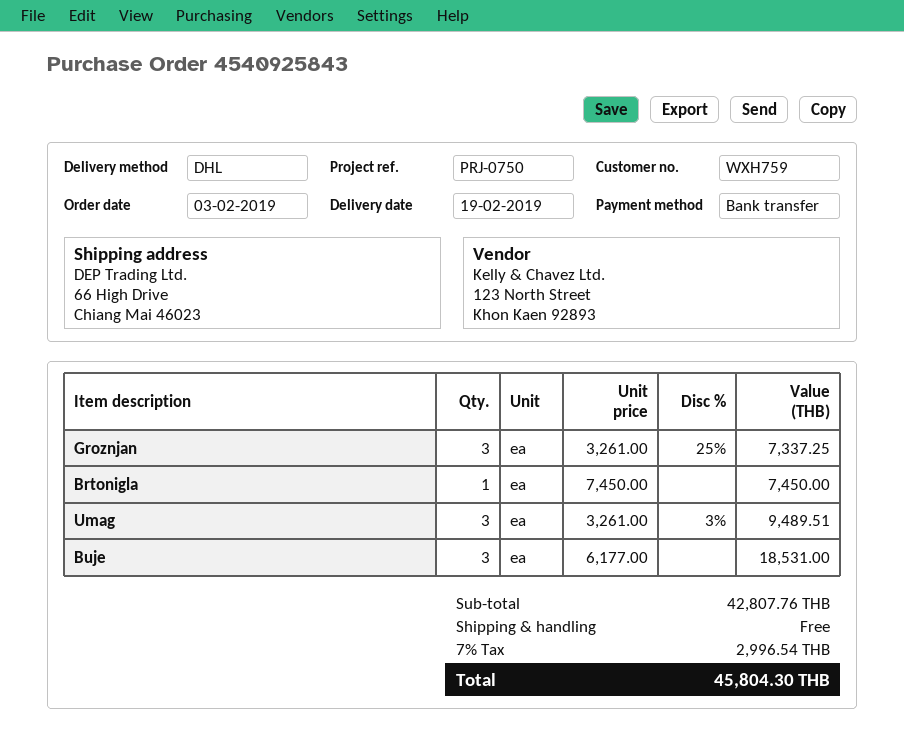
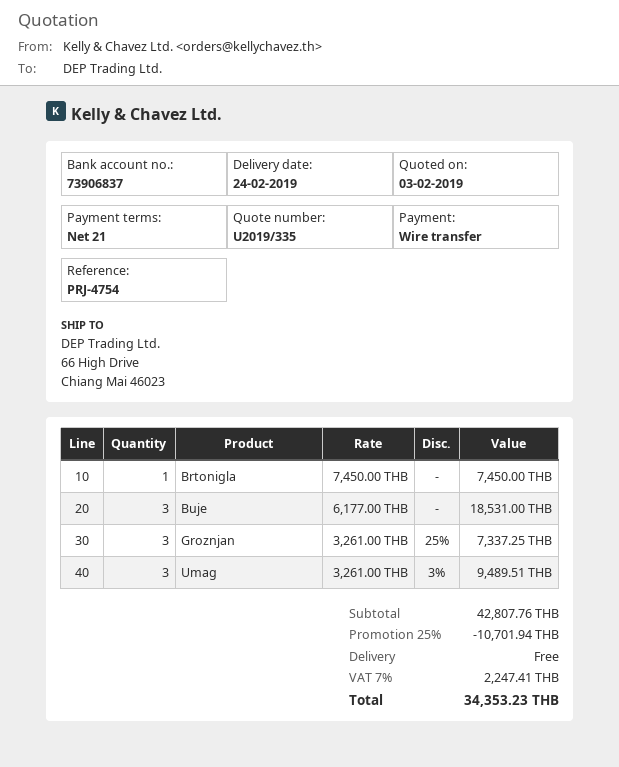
delivery date: 2019-02-19 -> 2019-02-24
reference: PRJ-0750 -> PRJ-4754
discount: none -> 25% = 10701.94
tax: 7% = 2996.54 -> 7% = 2247.41
total: 45804.30 -> 34353.23

